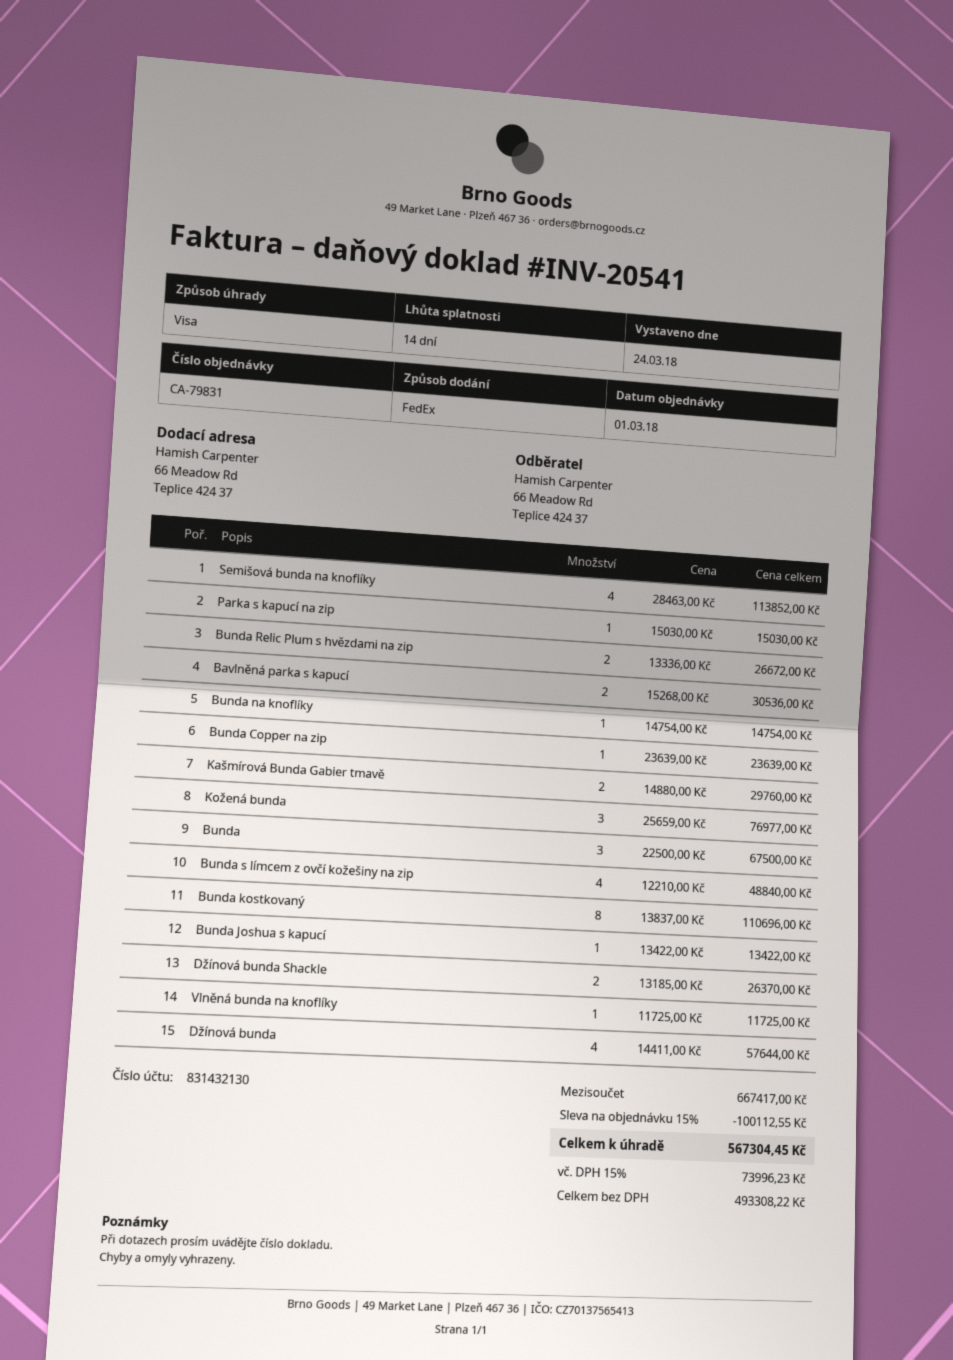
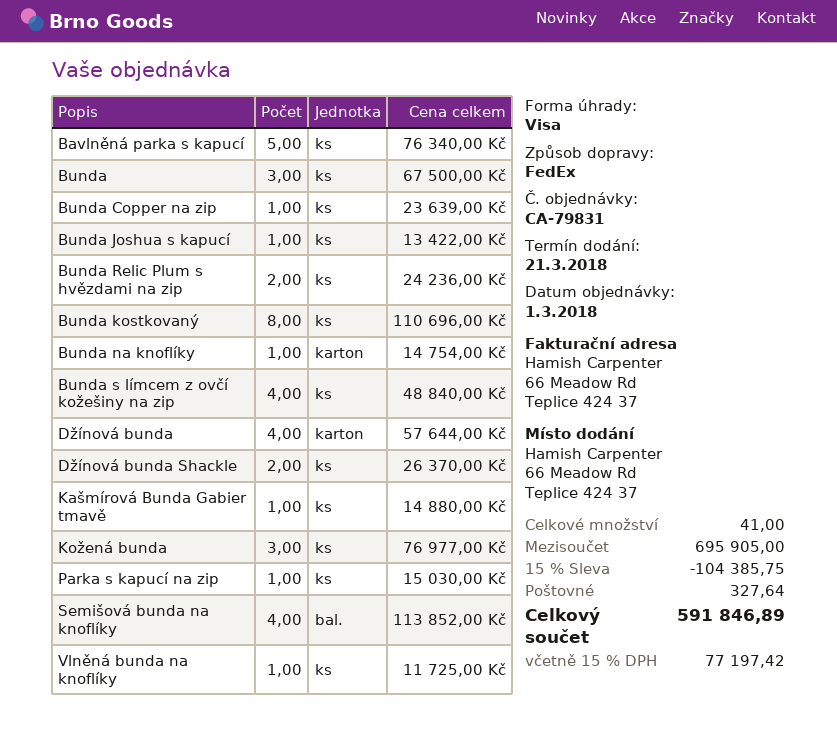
Bunda Relic Plum s hvězdami na zip: 2 for 26672.00 -> 2 for 24236.00
Bavlněná parka s kapucí: 2 for 30536.00 -> 5 for 76340.00
Kašmírová Bunda Gabier tmavě: 2 for 29760.00 -> 1 for 14880.00
subtotal: 667417.00 -> 695905.00
discount: 15% = 100112.55 -> 15% = 104385.75
shipping: none -> 327.64
tax: 15% = 73996.23 -> 15% = 77197.42
total: 567304.45 -> 591846.89

